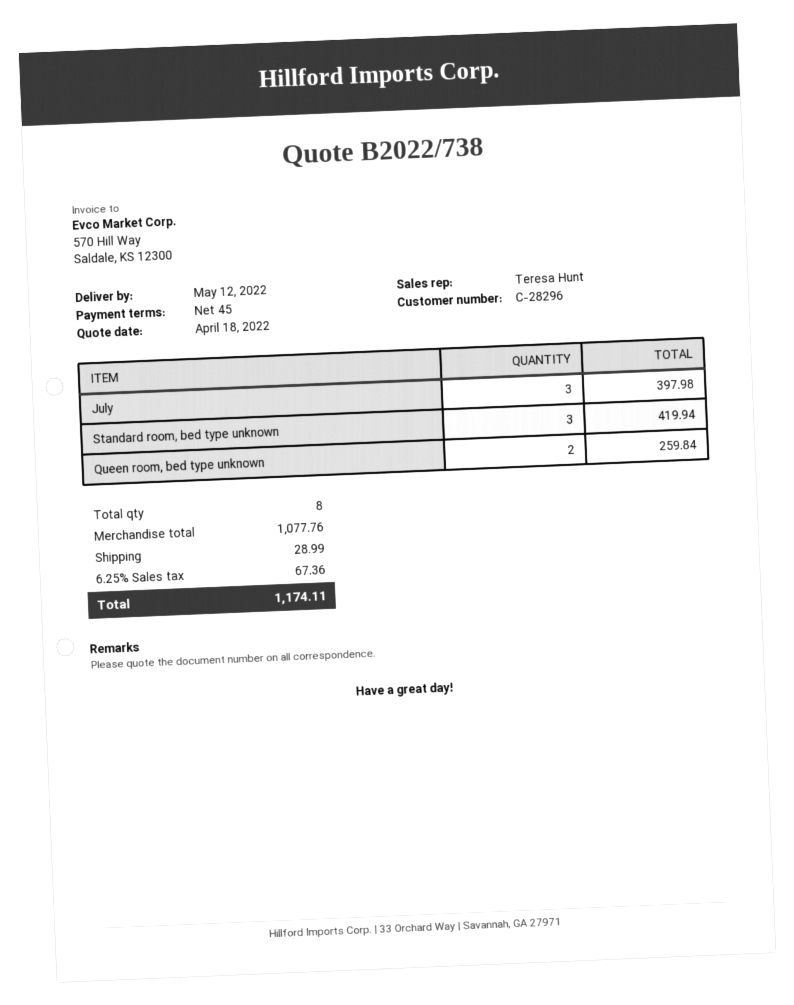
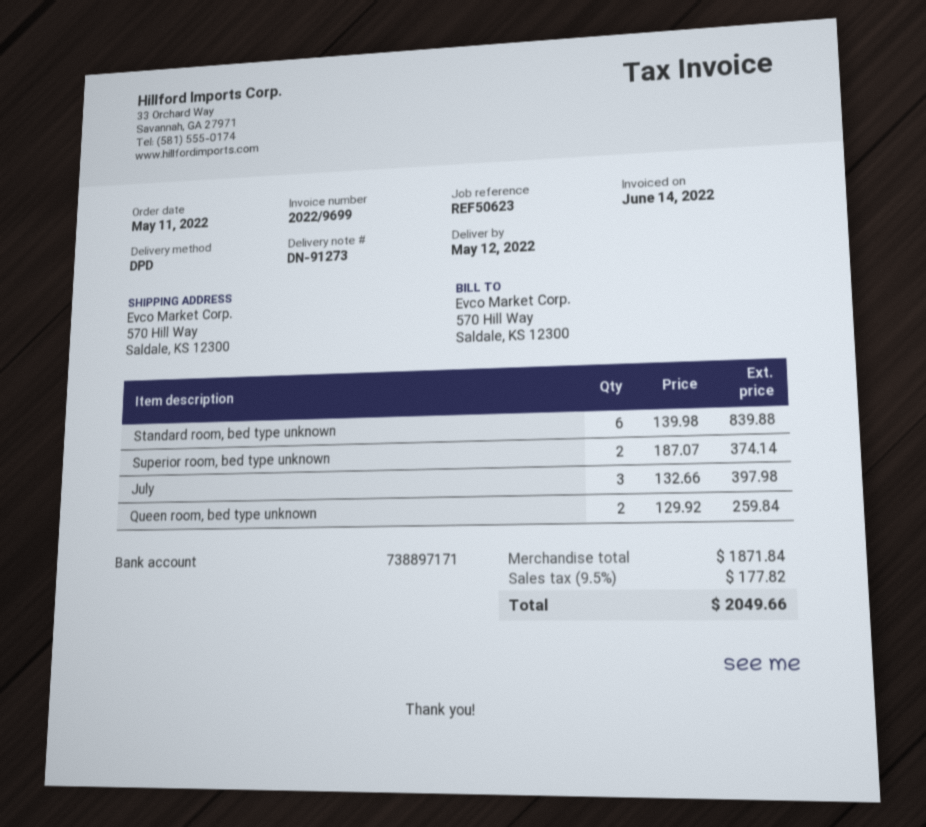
Standard room, bed type unknown: 3 for 419.94 -> 6 for 839.88
Superior room, bed type unknown: none -> 2 for 374.14
subtotal: 1077.76 -> 1871.84
shipping: 28.99 -> none
tax: 6.25% = 67.36 -> 9.5% = 177.82
total: 1174.11 -> 2049.66

